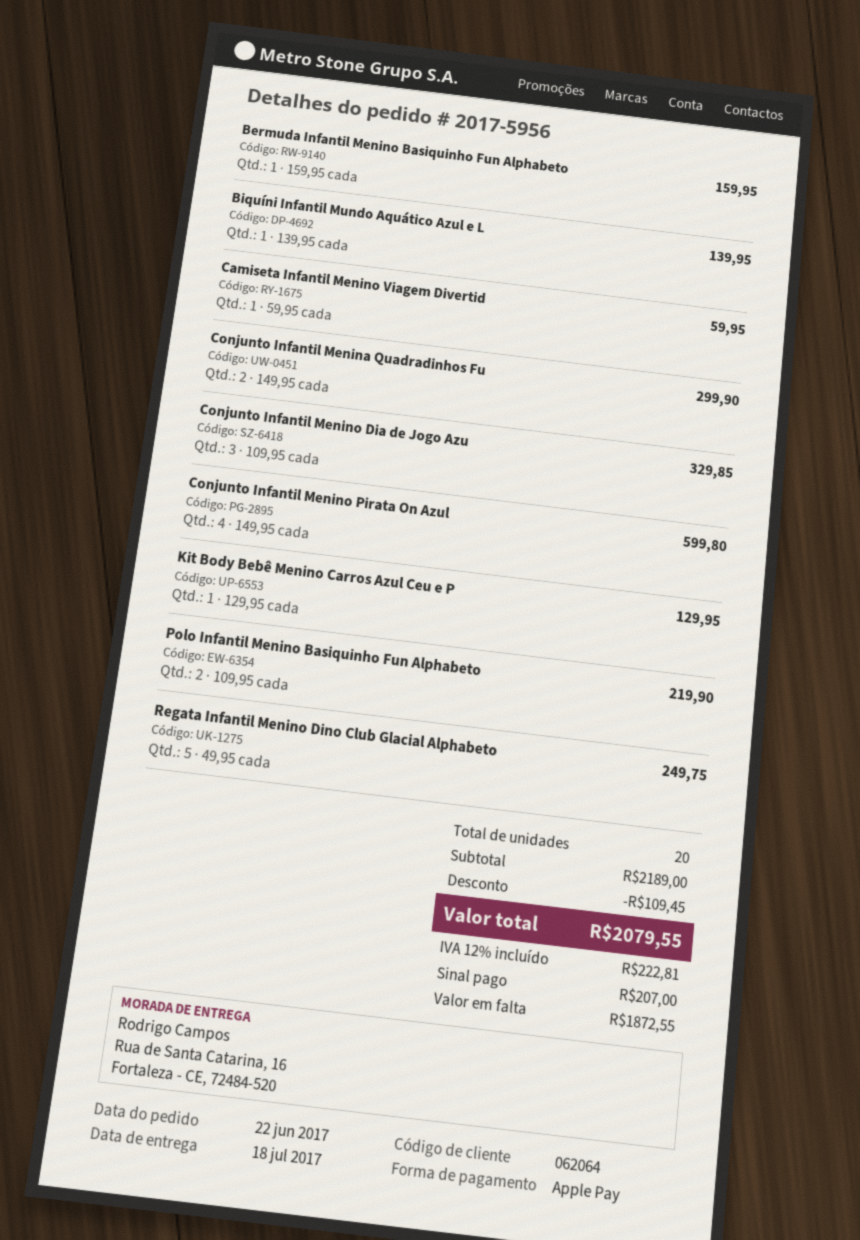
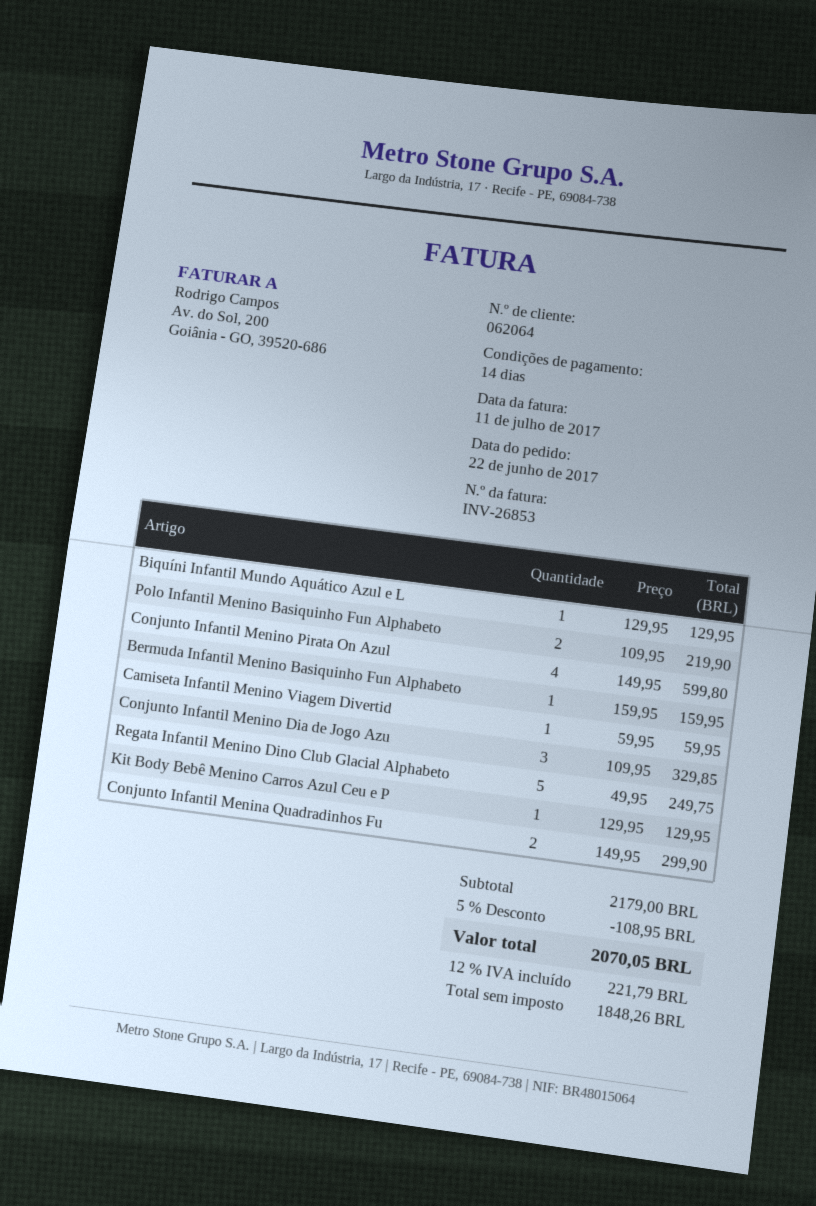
Biquíni Infantil Mundo Aquático Azul e L: 1 x 139.95 = 139.95 -> 1 x 129.95 = 129.95
subtotal: 2189.00 -> 2179.00
discount: 109.45 -> 108.95
tax: 12% = 222.81 -> 12% = 221.79
total: 2079.55 -> 2070.05

